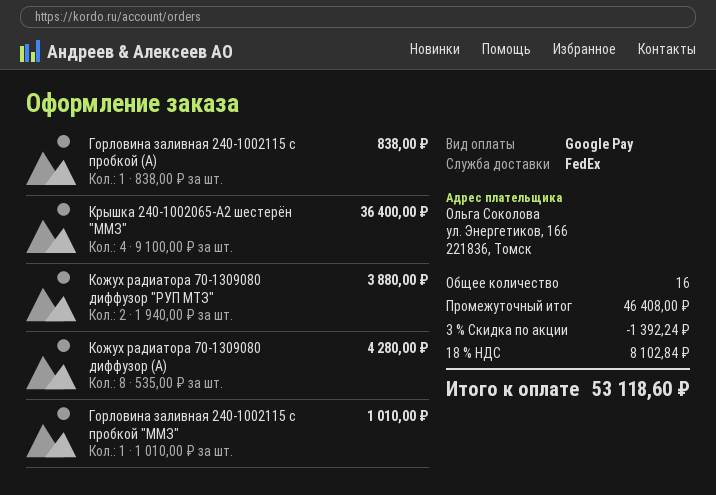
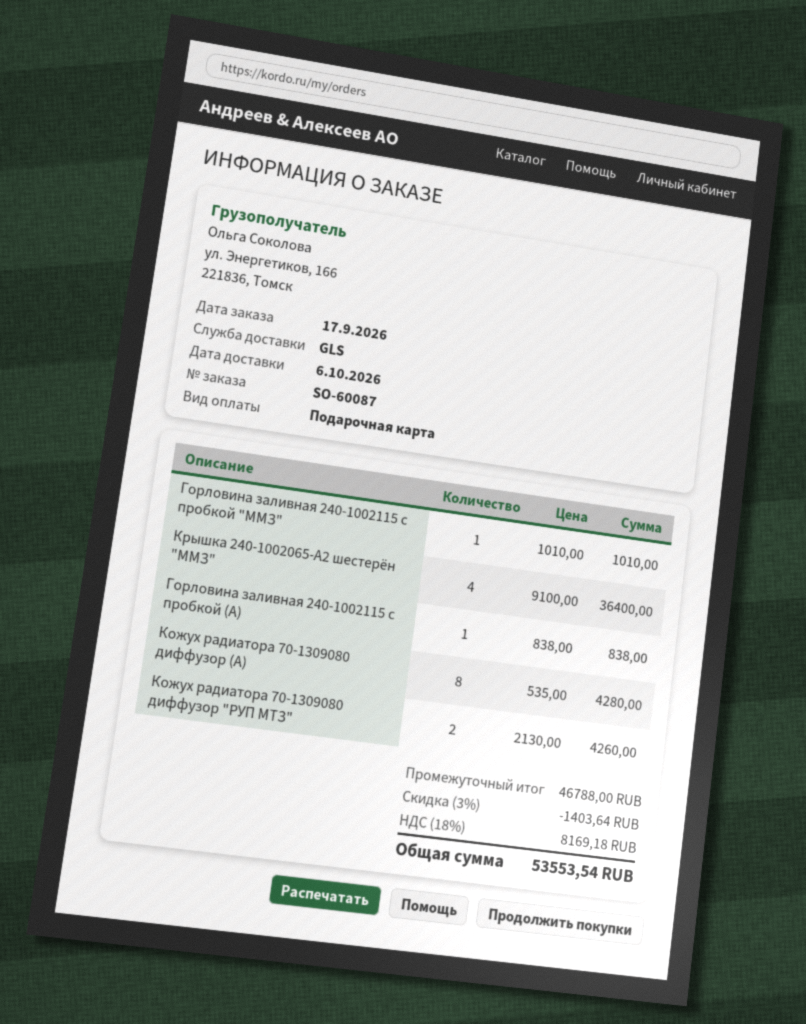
payment method: Google Pay -> gift card
shipping method: FedEx -> GLS
Кожух радиатора 70-1309080 диффузор "РУП МТЗ": 2 x 1940.00 = 3880.00 -> 2 x 2130.00 = 4260.00
subtotal: 46408.00 -> 46788.00
discount: 3% = 1392.24 -> 3% = 1403.64
tax: 18% = 8102.84 -> 18% = 8169.18
total: 53118.60 -> 53553.54

